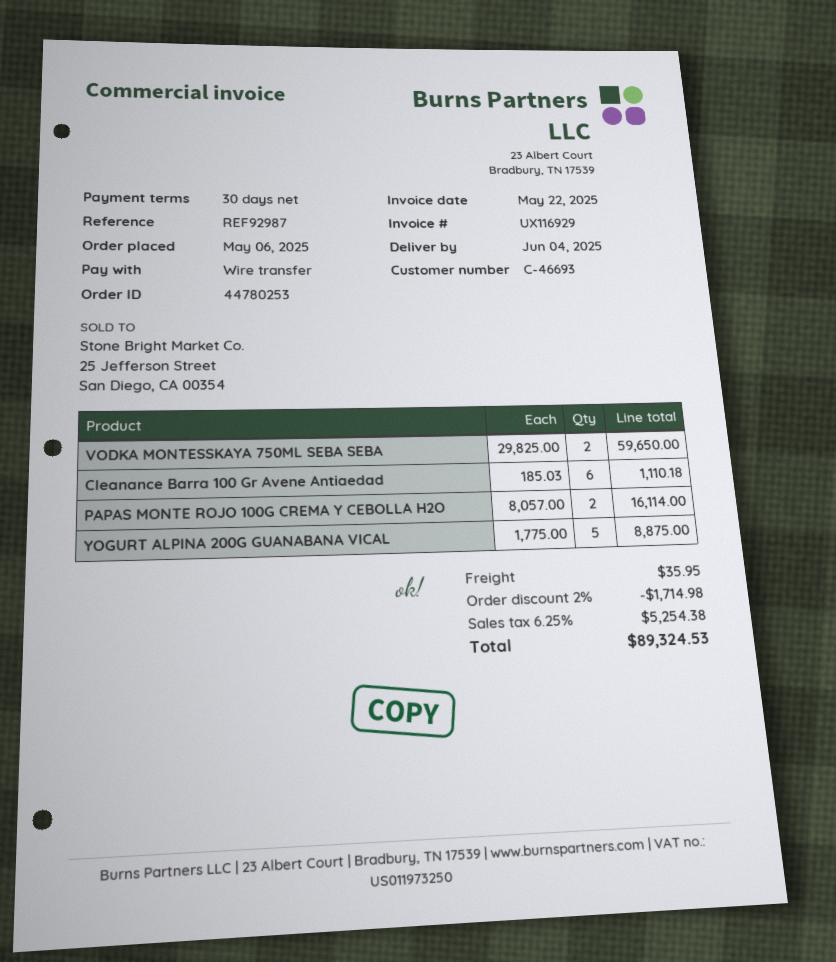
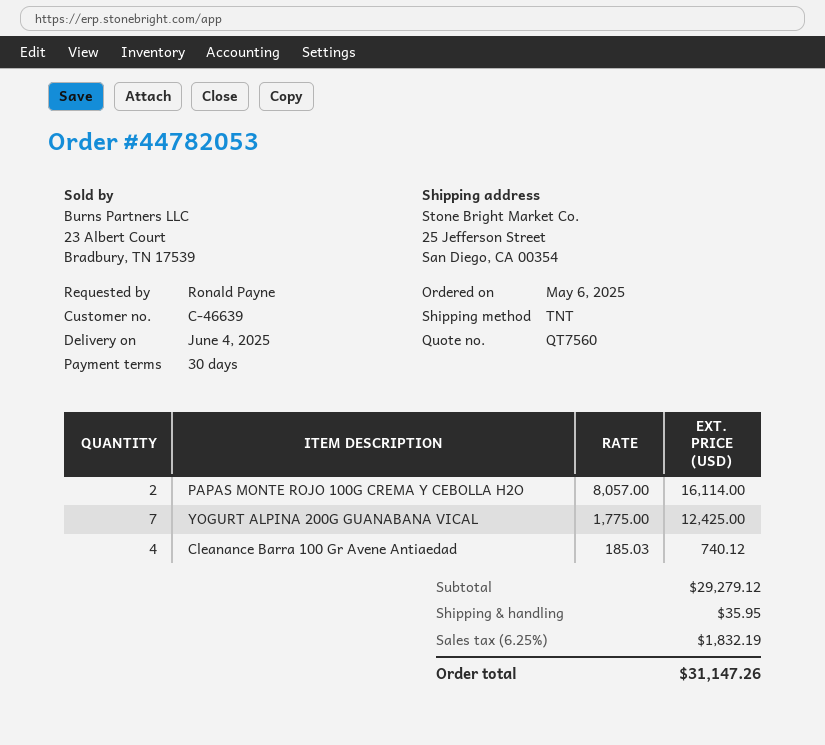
order number: 44780253 -> 44782053
customer number: C-46693 -> C-46639
VODKA MONTESSKAYA 750ML SEBA SEBA: 2 x 29825.00 = 59650.00 -> none
Cleanance Barra 100 Gr Avene Antiaedad: 6 x 185.03 = 1110.18 -> 4 x 185.03 = 740.12
YOGURT ALPINA 200G GUANABANA VICAL: 5 x 1775.00 = 8875.00 -> 7 x 1775.00 = 12425.00
discount: 2% = 1714.98 -> none
tax: 6.25% = 5254.38 -> 6.25% = 1832.19
total: 89324.53 -> 31147.26

